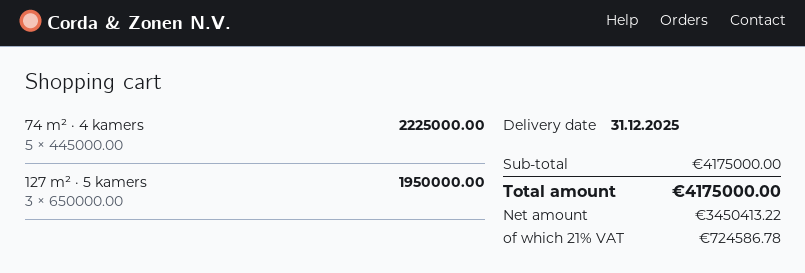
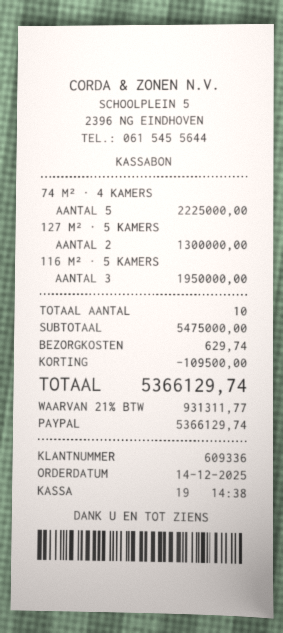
127 m² · 5 kamers: 3 for 1950000.00 -> 2 for 1300000.00
116 M² · 5 KAMERS: none -> 3 for 1950000.00
subtotal: 4175000.00 -> 5475000.00
discount: none -> 109500.00
shipping: none -> 629.74
tax: 21% = 724586.78 -> 21% = 931311.77
total: 4175000.00 -> 5366129.74

